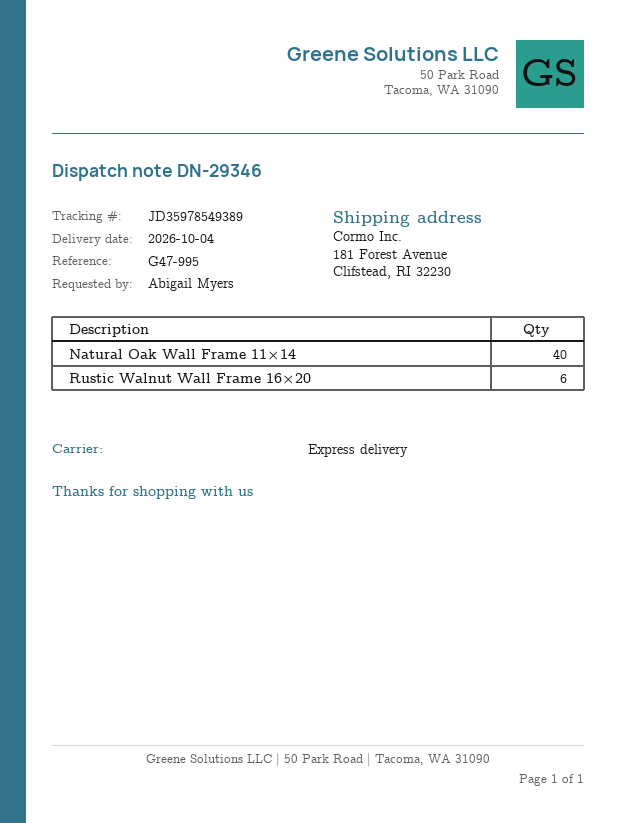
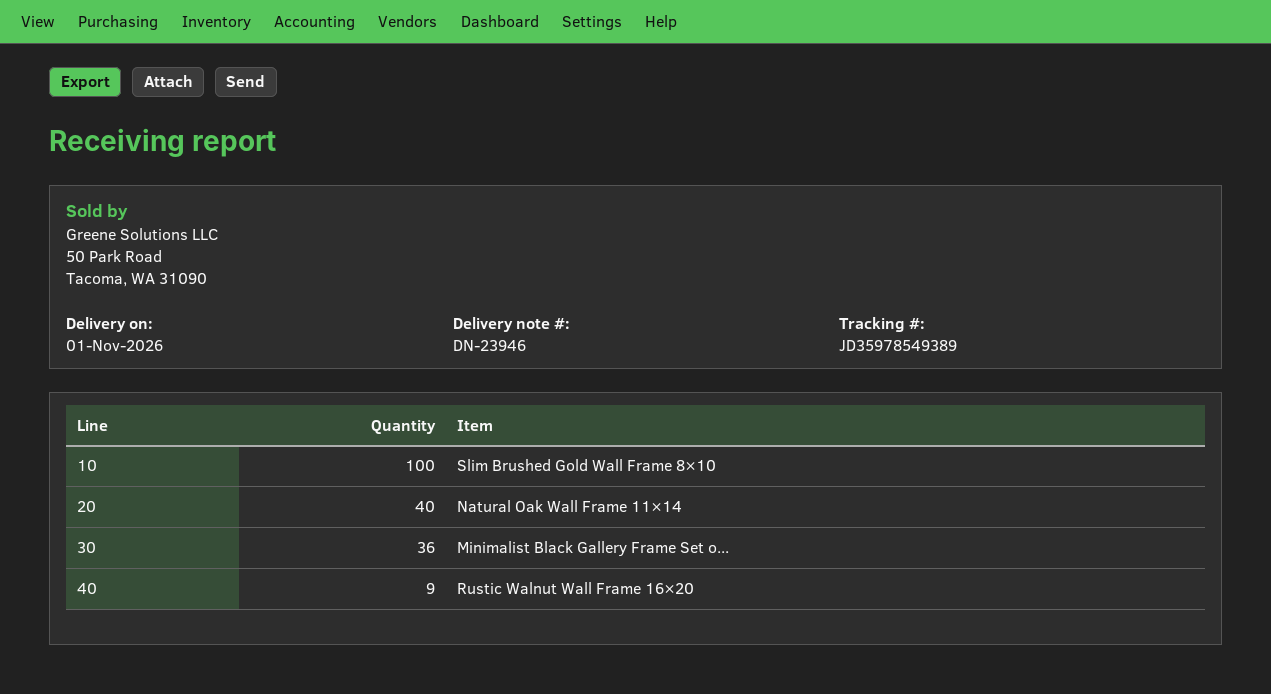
delivery note number: DN-29346 -> DN-23946
delivery date: 2026-10-04 -> 2026-11-01
Rustic Walnut Wall Frame 16×20: 6 -> 9
Slim Brushed Gold Wall Frame 8×10: none -> 100
Minimalist Black Gallery Frame Set o...: none -> 36

